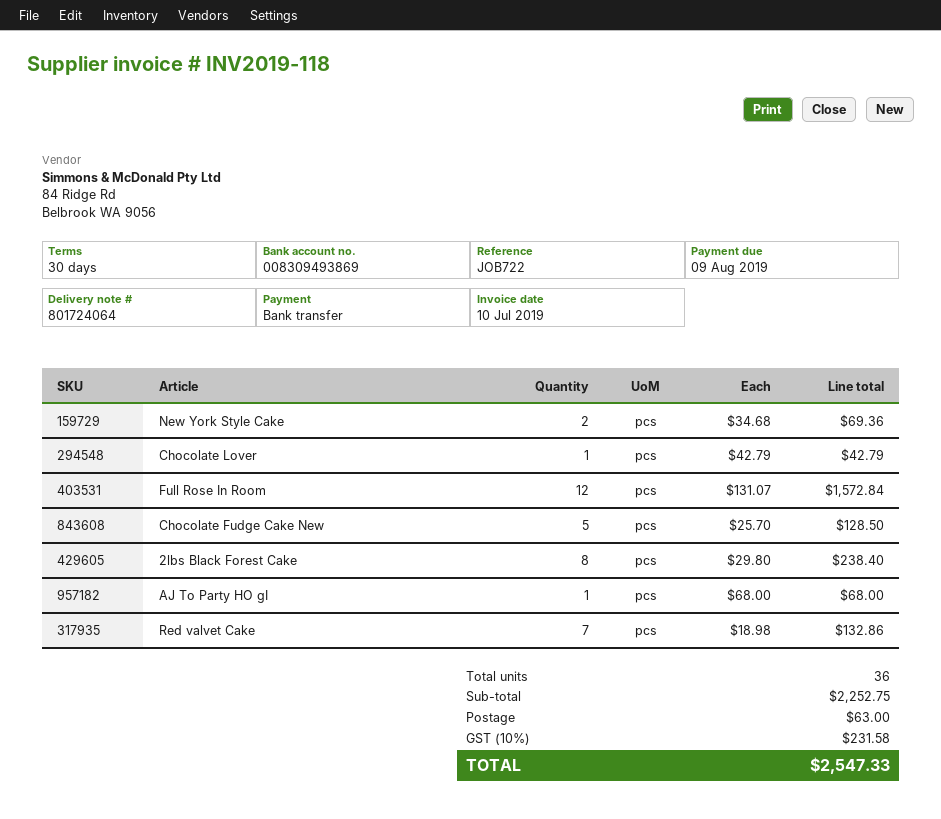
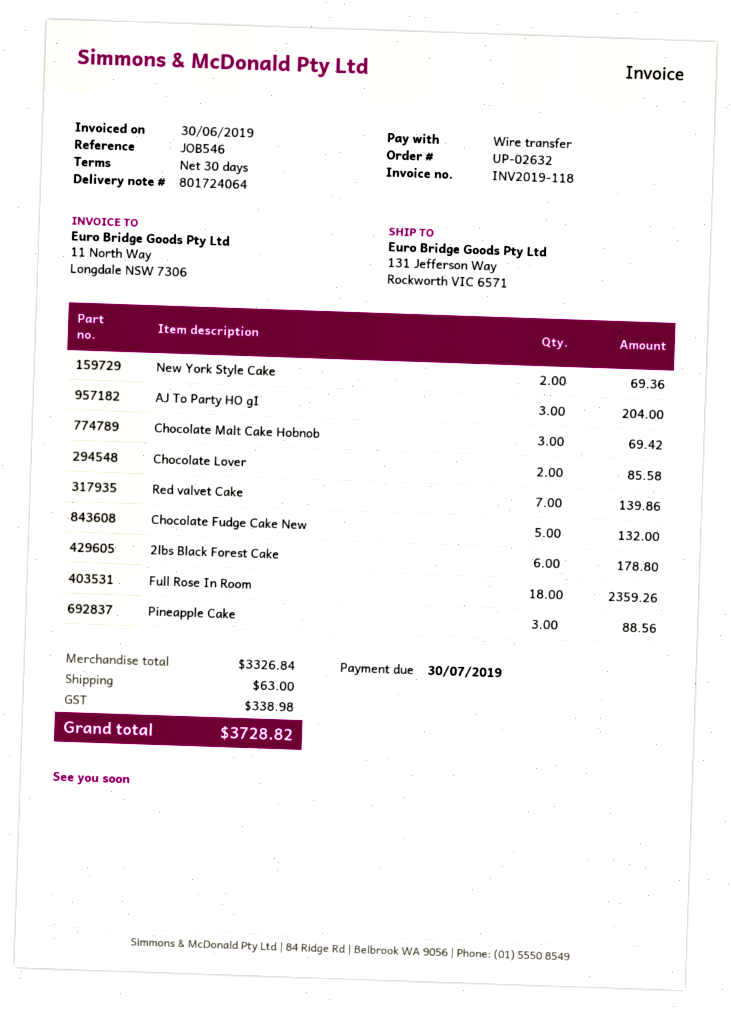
invoice date: 2019-07-10 -> 2019-06-30
due date: 2019-08-09 -> 2019-07-30
reference: JOB722 -> JOB546
Chocolate Lover: 1 for 42.79 -> 2 for 85.58
Full Rose In Room: 12 for 1572.84 -> 18 for 2359.26
Chocolate Fudge Cake New: 5 for 128.50 -> 5 for 132.00
2lbs Black Forest Cake: 8 for 238.40 -> 6 for 178.80
AJ To Party HO gI: 1 for 68.00 -> 3 for 204.00
Red valvet Cake: 7 for 132.86 -> 7 for 139.86
Chocolate Malt Cake Hobnob: none -> 3 for 69.42
Pineapple Cake: none -> 3 for 88.56
subtotal: 2252.75 -> 3326.84
tax: 231.58 -> 338.98
total: 2547.33 -> 3728.82

